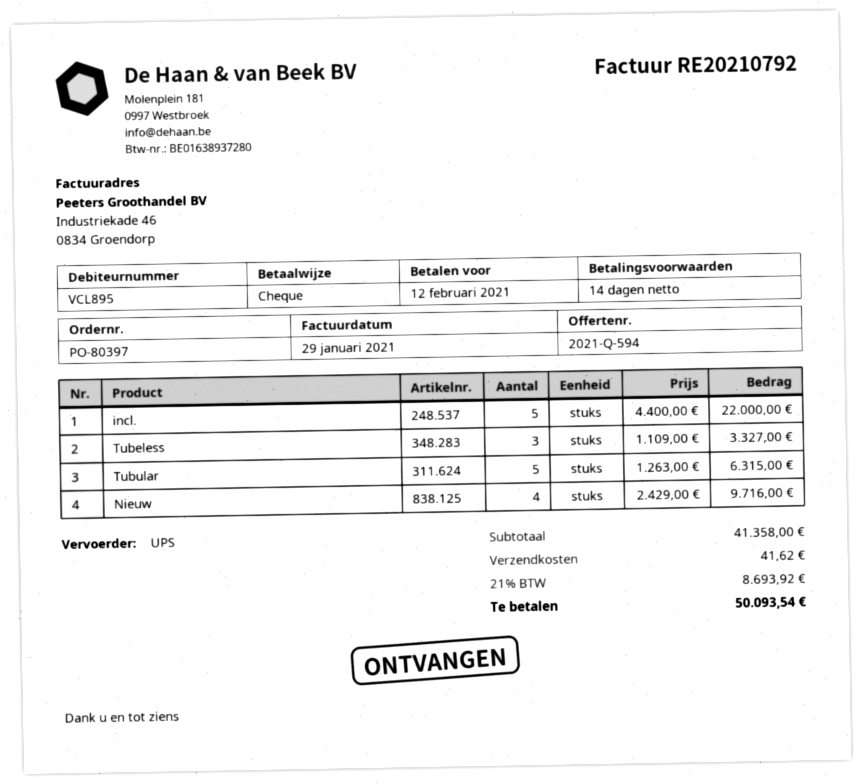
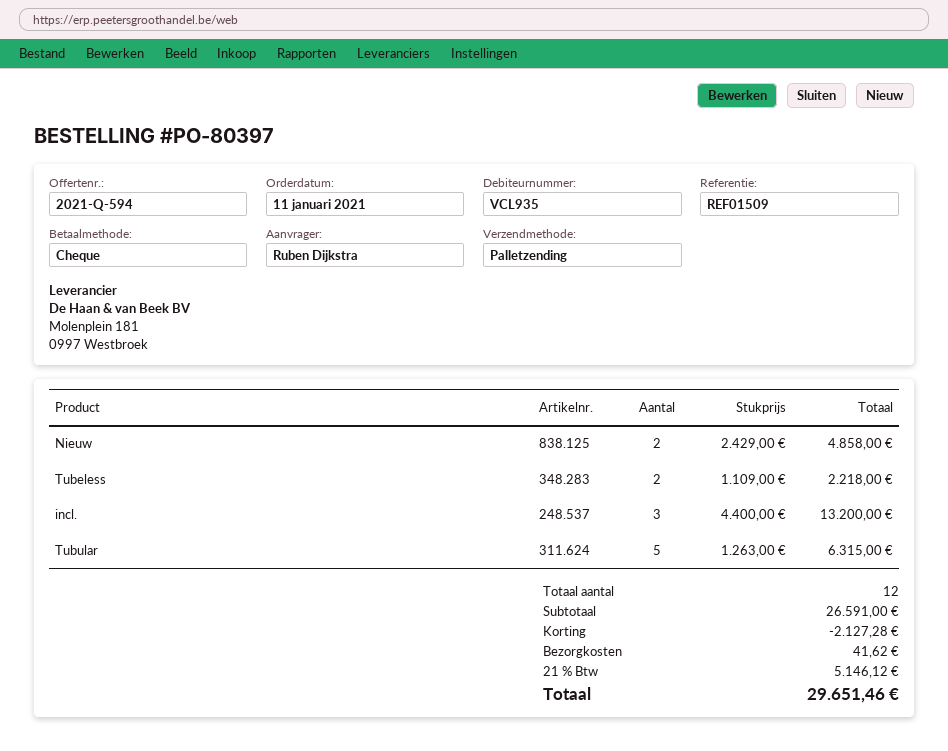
customer number: VCL895 -> VCL935
shipping method: UPS -> pallet freight
incl.: 5 x 4400.00 = 22000.00 -> 3 x 4400.00 = 13200.00
Tubeless: 3 x 1109.00 = 3327.00 -> 2 x 1109.00 = 2218.00
Nieuw: 4 x 2429.00 = 9716.00 -> 2 x 2429.00 = 4858.00
subtotal: 41358.00 -> 26591.00
discount: none -> 2127.28
tax: 21% = 8693.92 -> 21% = 5146.12
total: 50093.54 -> 29651.46

